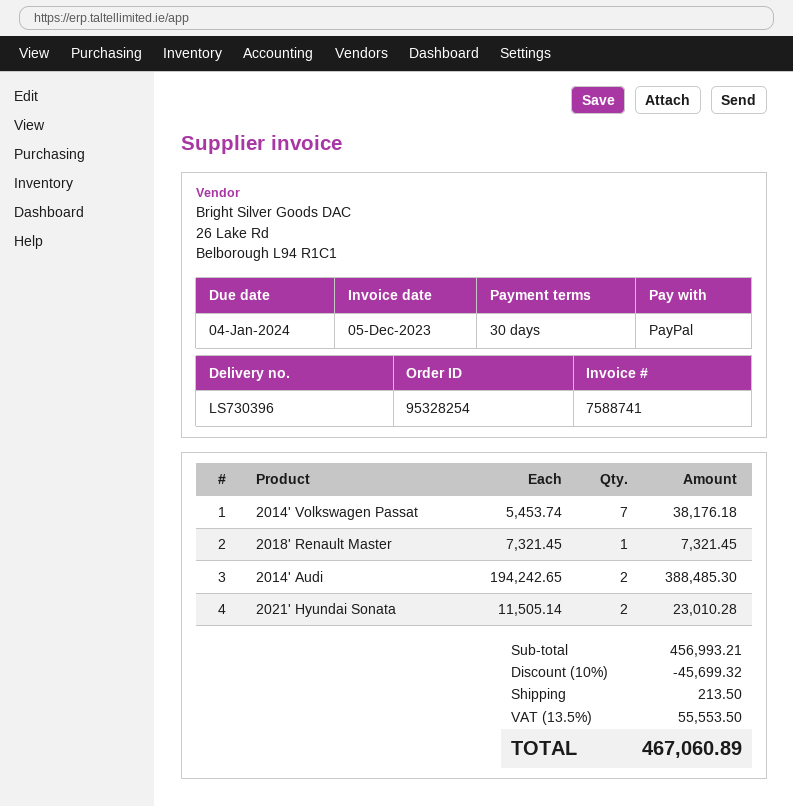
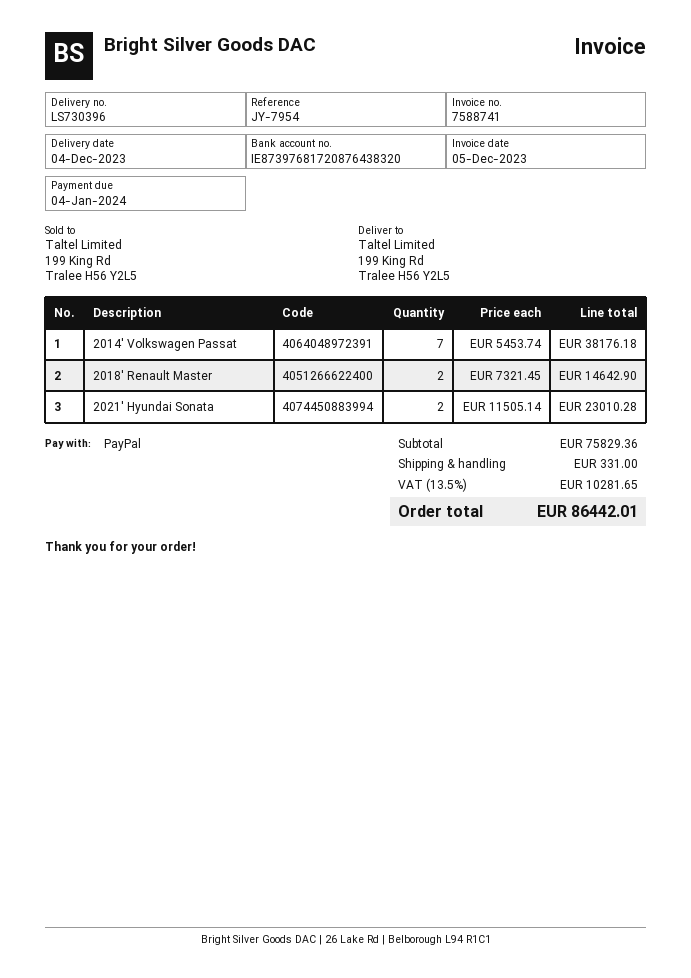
2018' Renault Master: 1 x 7321.45 = 7321.45 -> 2 x 7321.45 = 14642.90
2014' Audi: 2 x 194242.65 = 388485.30 -> none
subtotal: 456993.21 -> 75829.36
discount: 10% = 45699.32 -> none
shipping: 213.50 -> 331.00
tax: 13.5% = 55553.50 -> 13.5% = 10281.65
total: 467060.89 -> 86442.01

